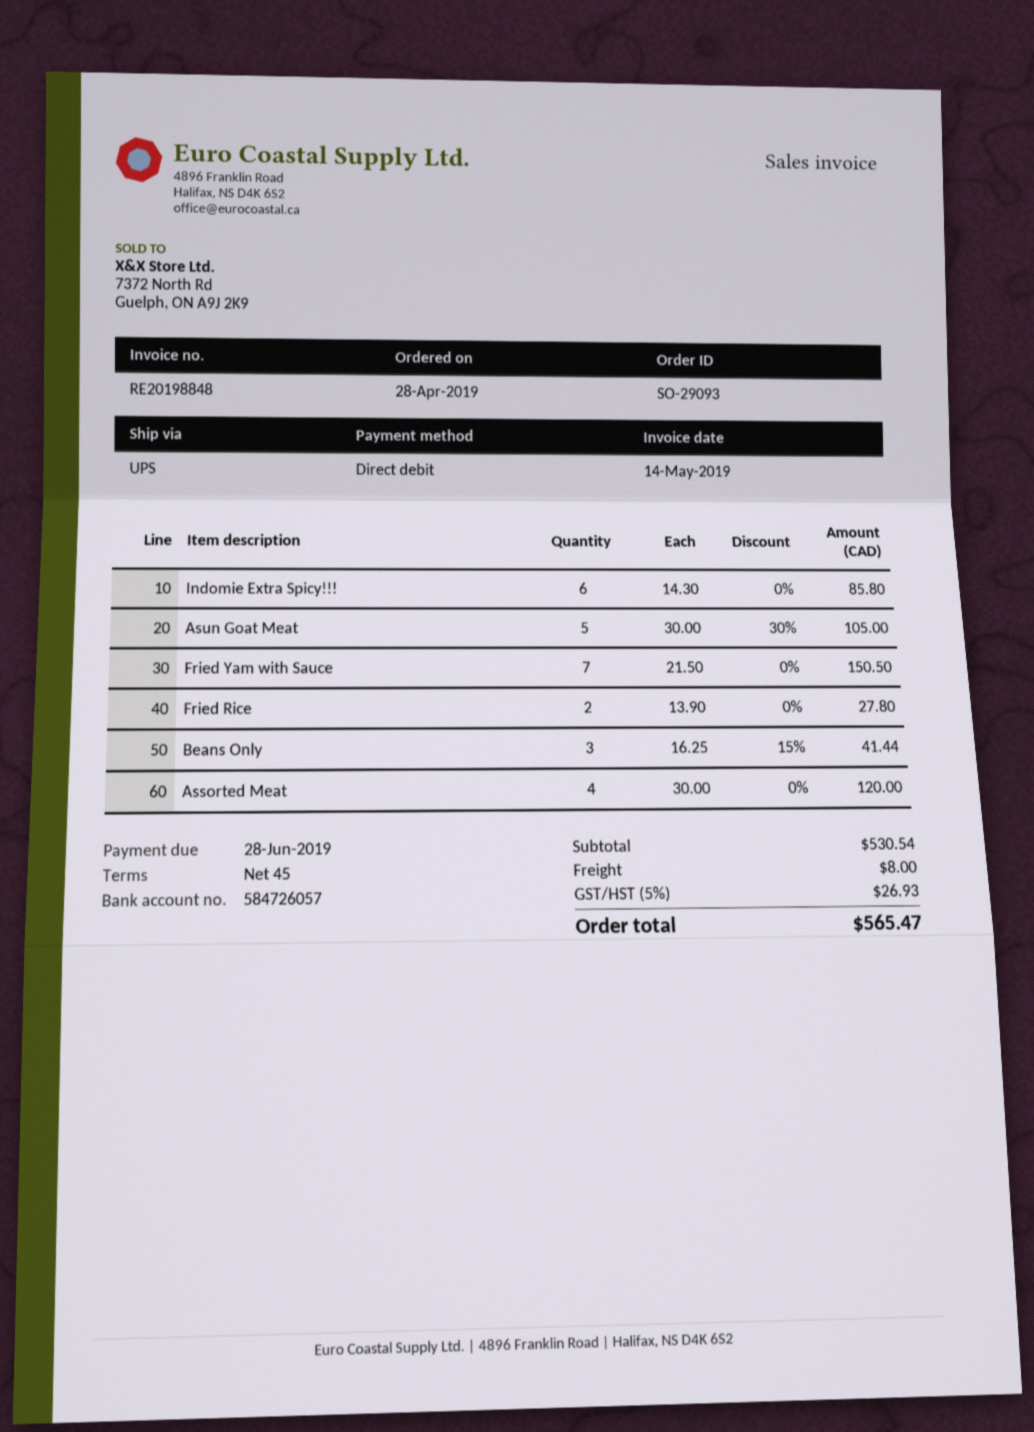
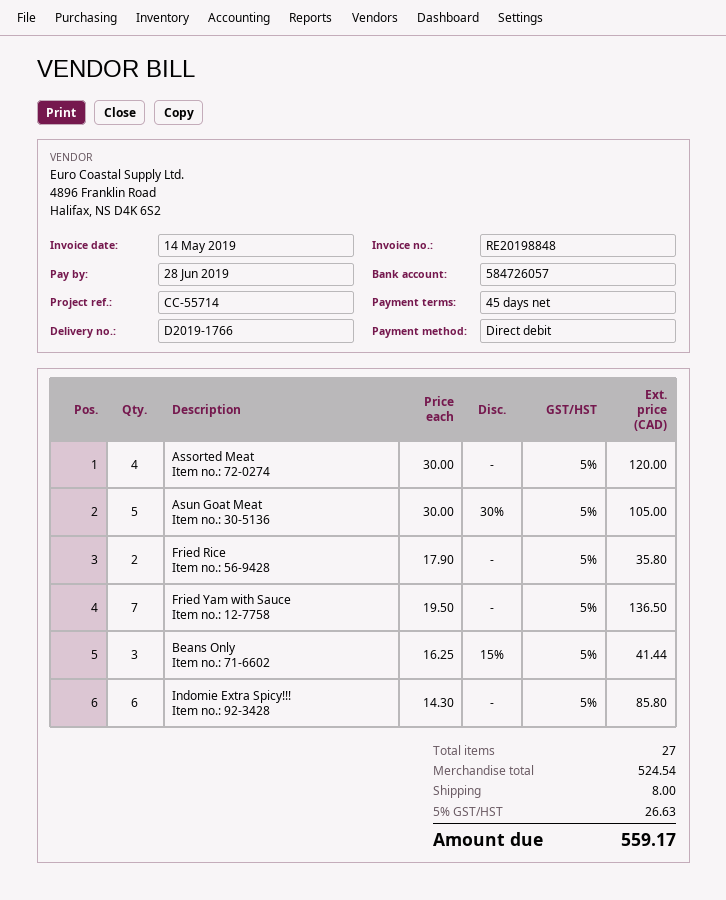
Fried Yam with Sauce: 7 x 21.50 = 150.50 -> 7 x 19.50 = 136.50
Fried Rice: 2 x 13.90 = 27.80 -> 2 x 17.90 = 35.80
subtotal: 530.54 -> 524.54
tax: 5% = 26.93 -> 5% = 26.63
total: 565.47 -> 559.17

